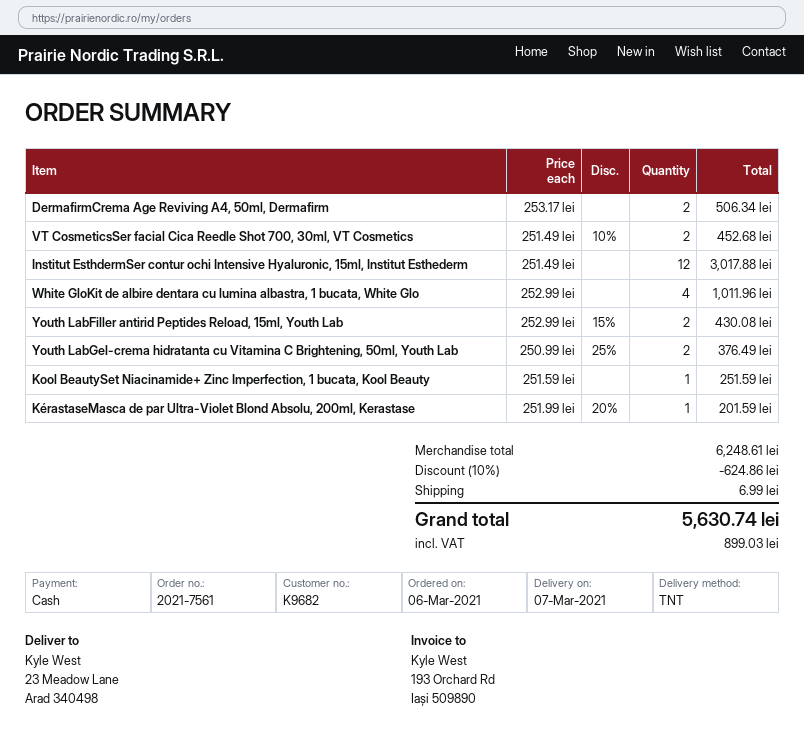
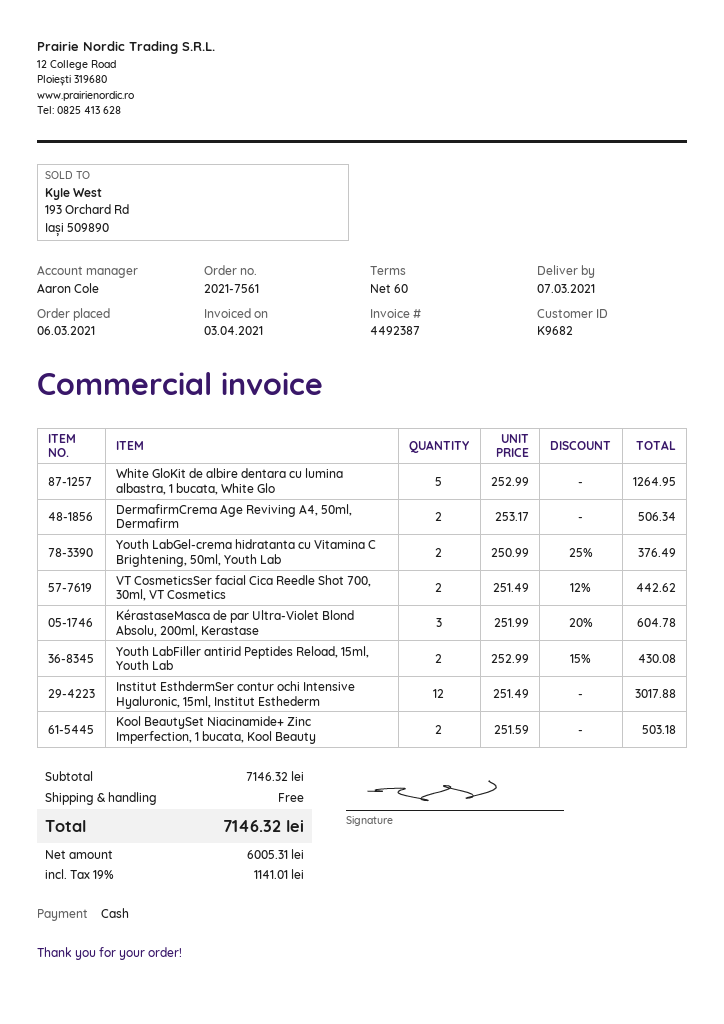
VT CosmeticsSer facial Cica Reedle Shot 700, 30ml, VT Cosmetics: 2 x 251.49 - 10% = 452.68 -> 2 x 251.49 - 12% = 442.62
White GloKit de albire dentara cu lumina albastra, 1 bucata, White Glo: 4 x 252.99 = 1011.96 -> 5 x 252.99 = 1264.95
Kool BeautySet Niacinamide+ Zinc Imperfection, 1 bucata, Kool Beauty: 1 x 251.59 = 251.59 -> 2 x 251.59 = 503.18
KérastaseMasca de par Ultra-Violet Blond Absolu, 200ml, Kerastase: 1 x 251.99 - 20% = 201.59 -> 3 x 251.99 - 20% = 604.78
subtotal: 6248.61 -> 7146.32
discount: 10% = 624.86 -> none
shipping: 6.99 -> 0.00
tax: 899.03 -> 1141.01
total: 5630.74 -> 7146.32

